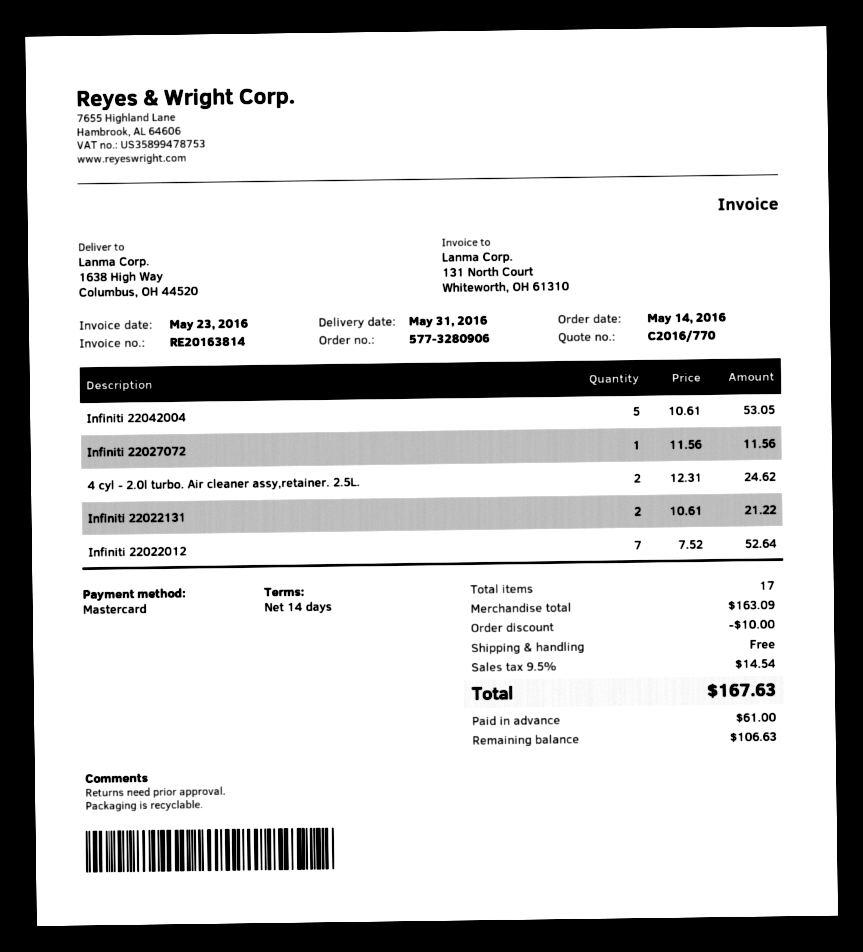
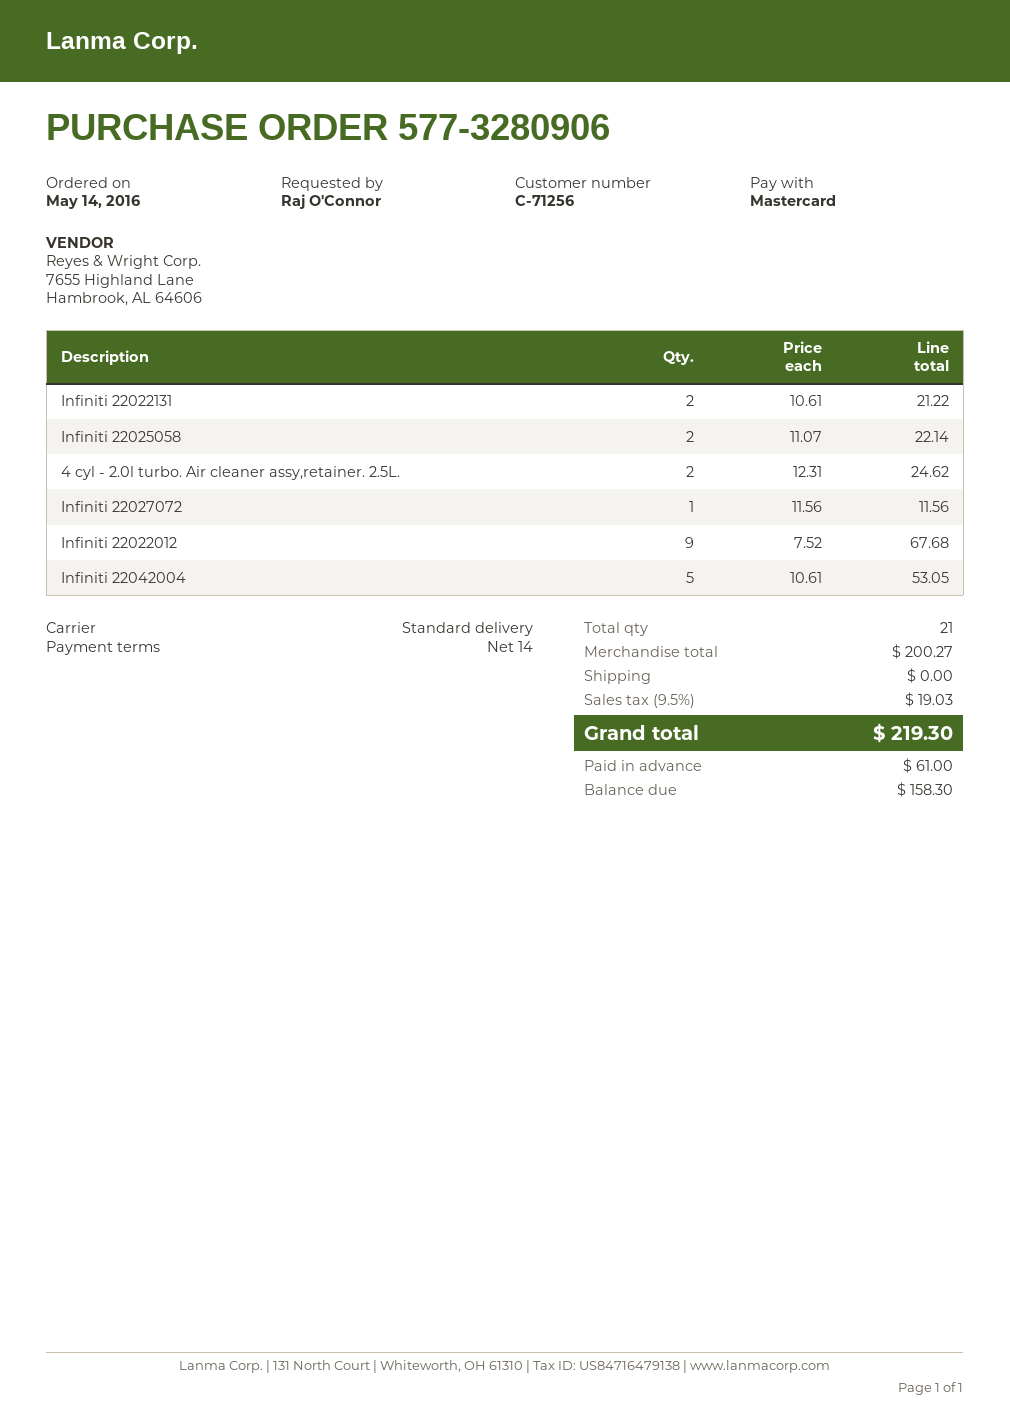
Infiniti 22022012: 7 x 7.52 = 52.64 -> 9 x 7.52 = 67.68
Infiniti 22025058: none -> 2 x 11.07 = 22.14
total quantity: 17 -> 21
subtotal: 163.09 -> 200.27
discount: 10.00 -> none
tax: 9.5% = 14.54 -> 9.5% = 19.03
total: 167.63 -> 219.30
balance: 106.63 -> 158.30

